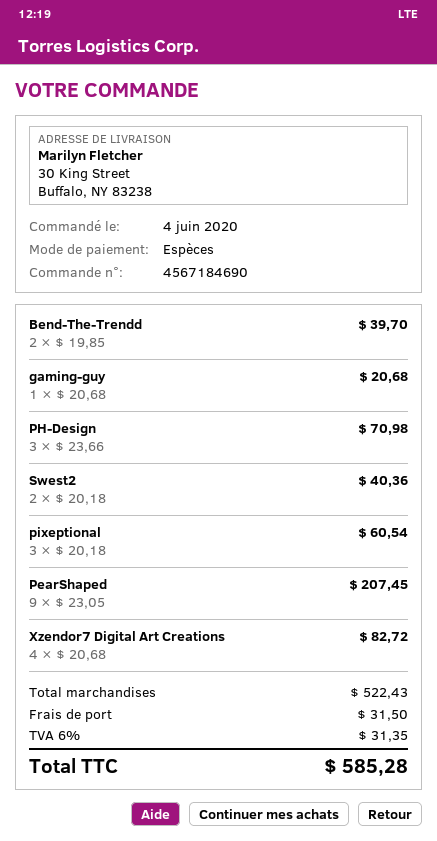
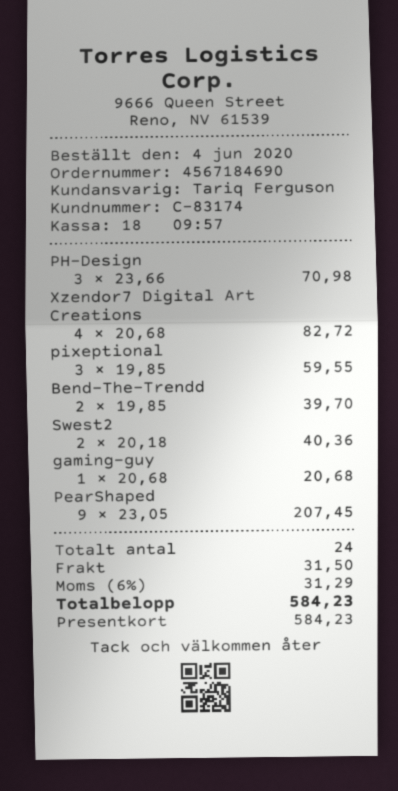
payment method: cash -> gift card
pixeptional: 3 x 20.18 = 60.54 -> 3 x 19.85 = 59.55
tax: 6% = 31.35 -> 6% = 31.29
total: 585.28 -> 584.23

